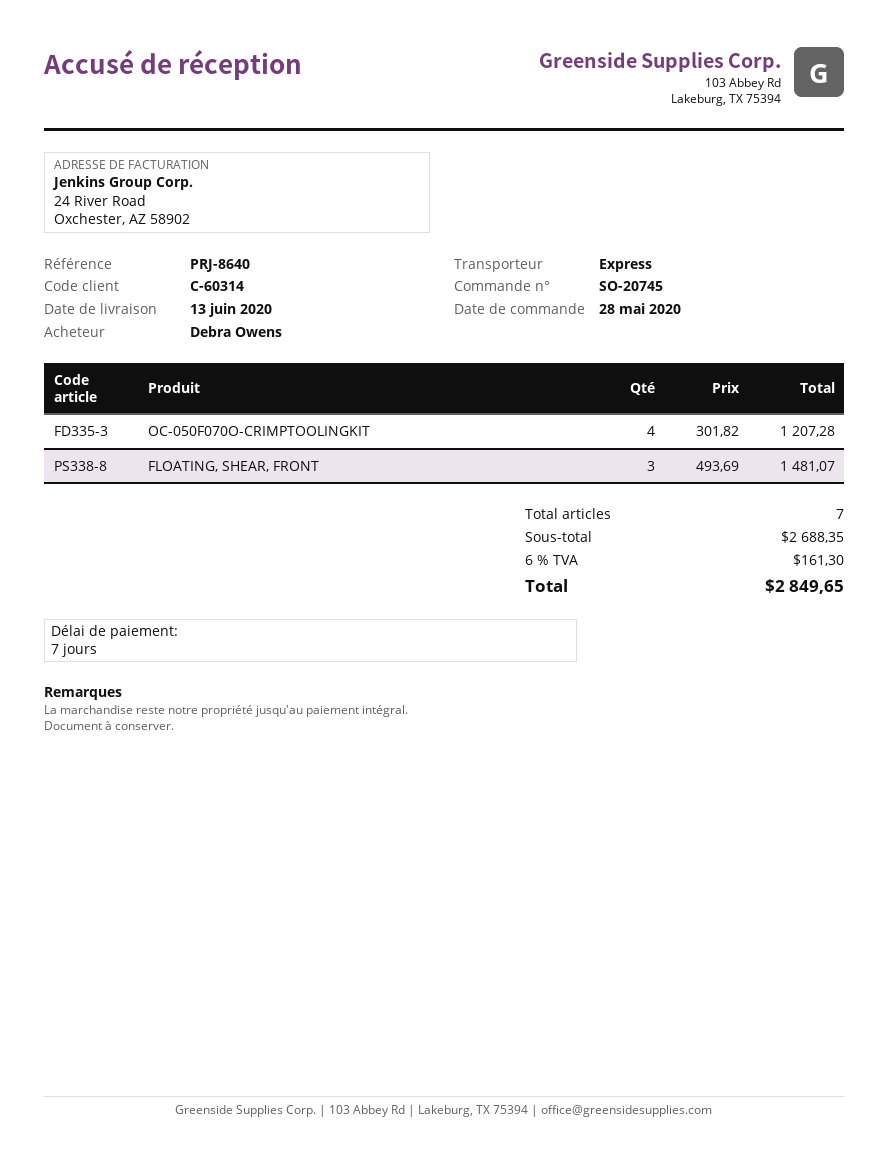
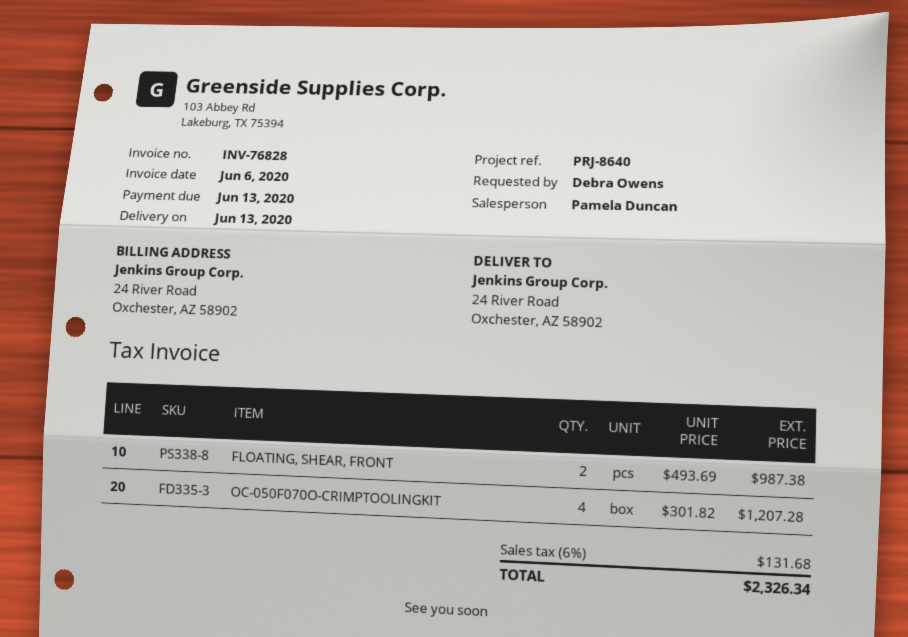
FLOATING, SHEAR, FRONT: 3 x 493.69 = 1481.07 -> 2 x 493.69 = 987.38
tax: 6% = 161.30 -> 6% = 131.68
total: 2849.65 -> 2326.34

